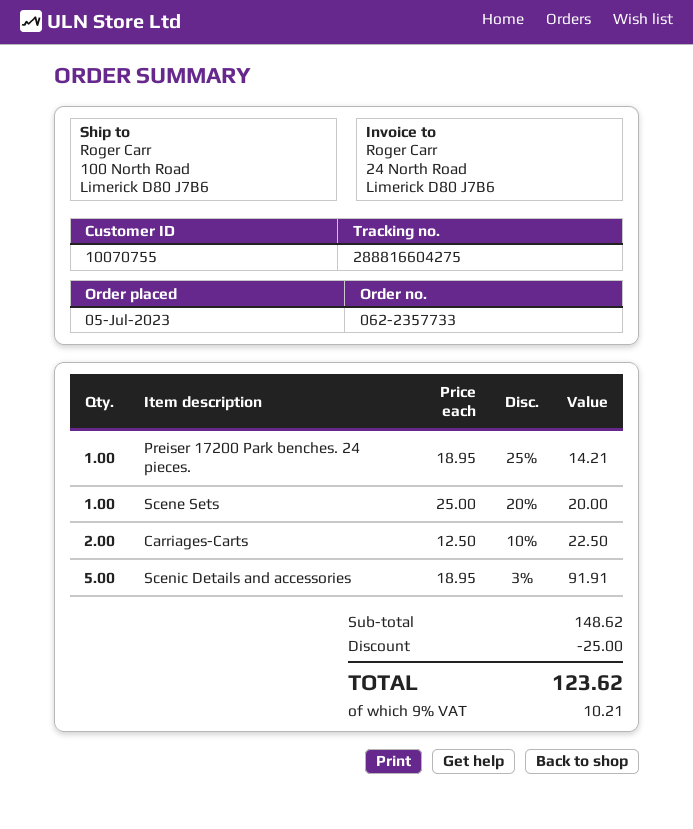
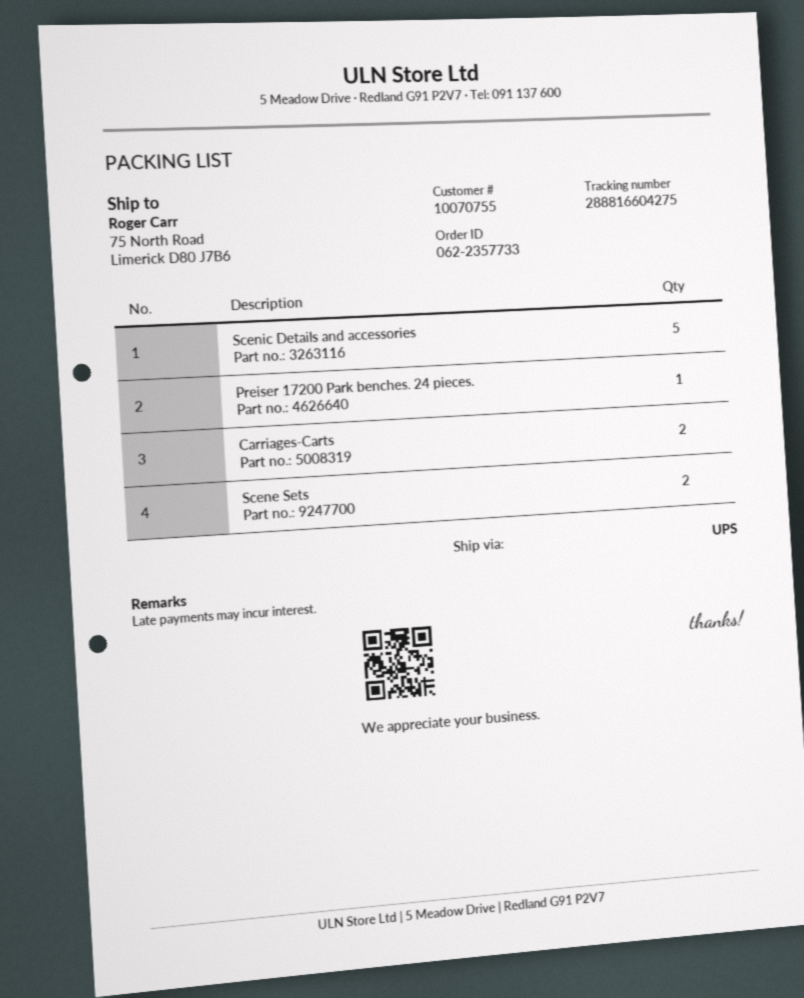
ship to: 100 North Road, Limerick D80 J7B6 -> 75 North Road, Limerick D80 J7B6
Scene Sets: 1 -> 2

